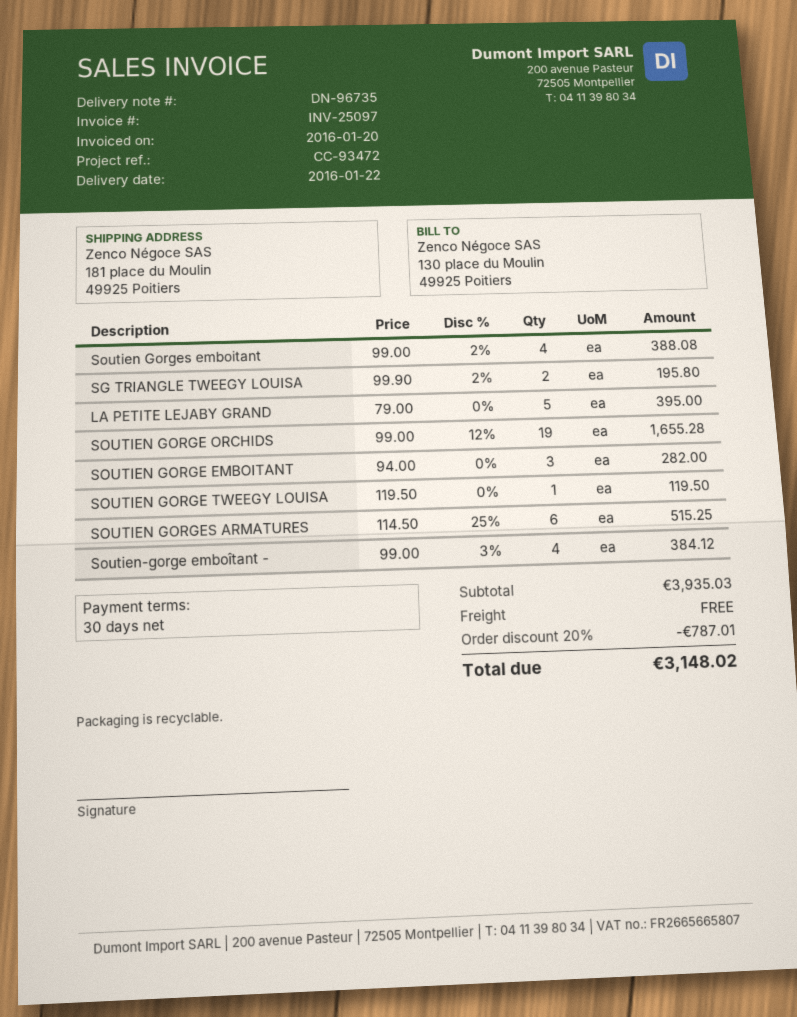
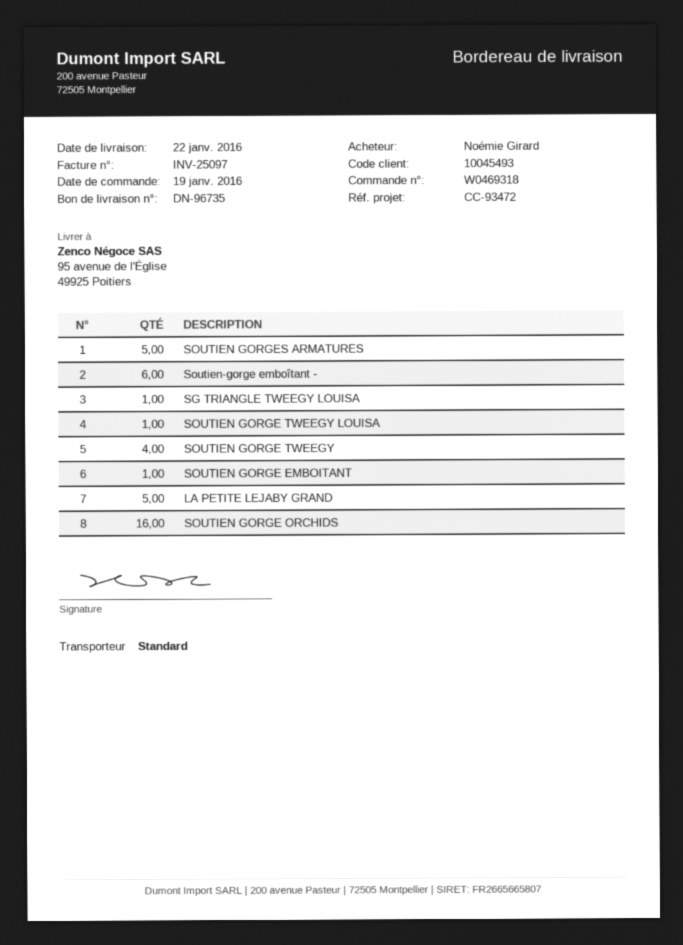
ship to: 181 place du Moulin, 49925 Poitiers -> 95 avenue de l'Église, 49925 Poitiers
Soutien Gorges emboitant: 4 -> none
SG TRIANGLE TWEEGY LOUISA: 2 -> 1
SOUTIEN GORGE ORCHIDS: 19 -> 16
SOUTIEN GORGE EMBOITANT: 3 -> 1
SOUTIEN GORGES ARMATURES: 6 -> 5
Soutien-gorge emboîtant -: 4 -> 6
SOUTIEN GORGE TWEEGY: none -> 4

